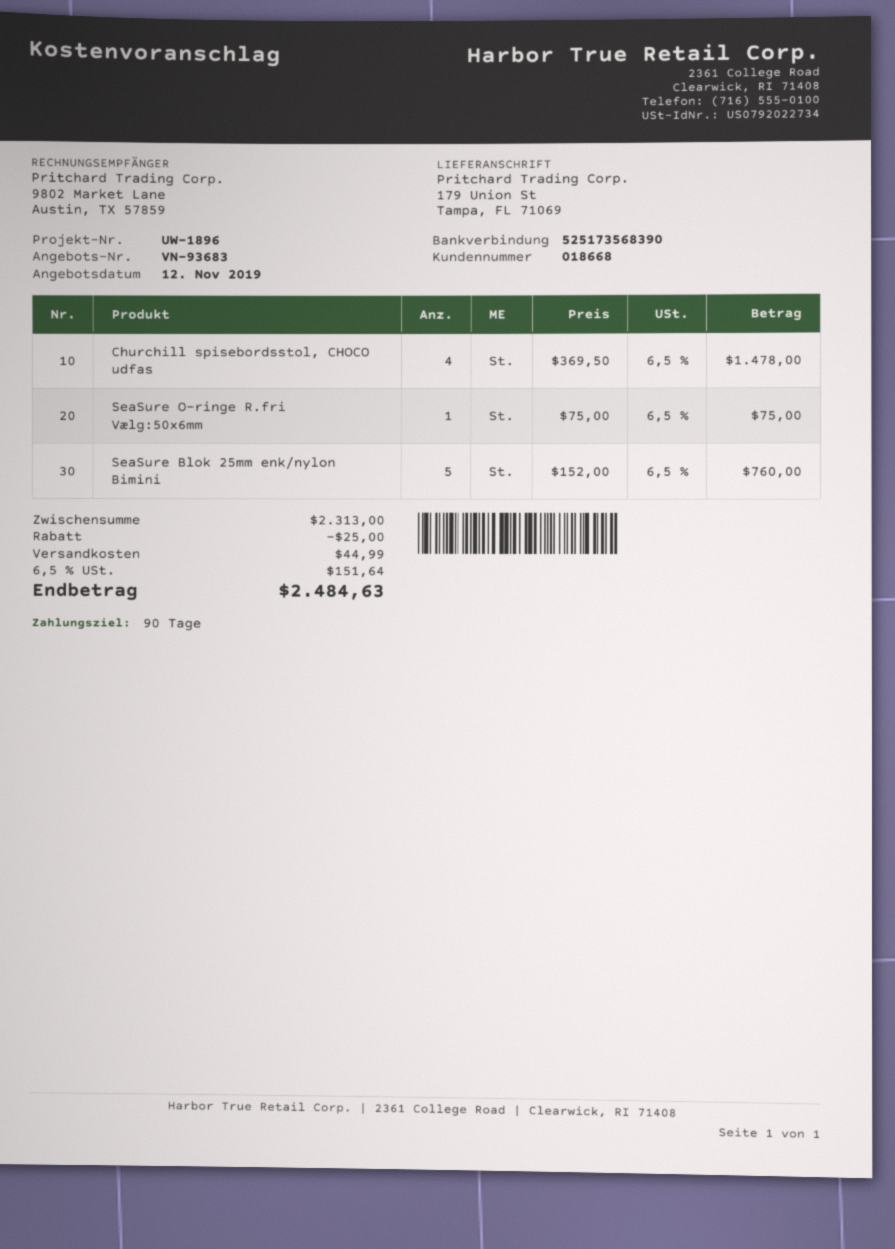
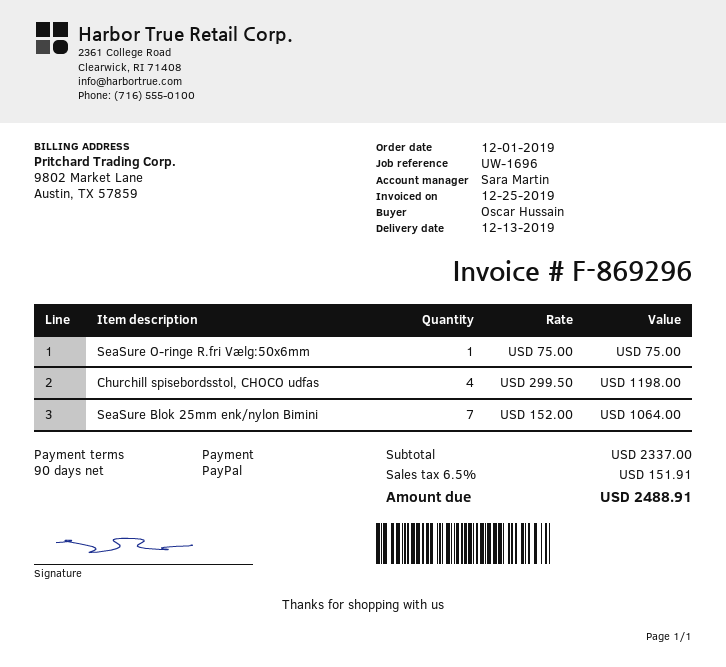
reference: UW-1896 -> UW-1696
Churchill spisebordsstol, CHOCO udfas: 4 x 369.50 = 1478.00 -> 4 x 299.50 = 1198.00
SeaSure Blok 25mm enk/nylon Bimini: 5 x 152.00 = 760.00 -> 7 x 152.00 = 1064.00
subtotal: 2313.00 -> 2337.00
discount: 25.00 -> none
shipping: 44.99 -> none
tax: 6.5% = 151.64 -> 6.5% = 151.91
total: 2484.63 -> 2488.91

